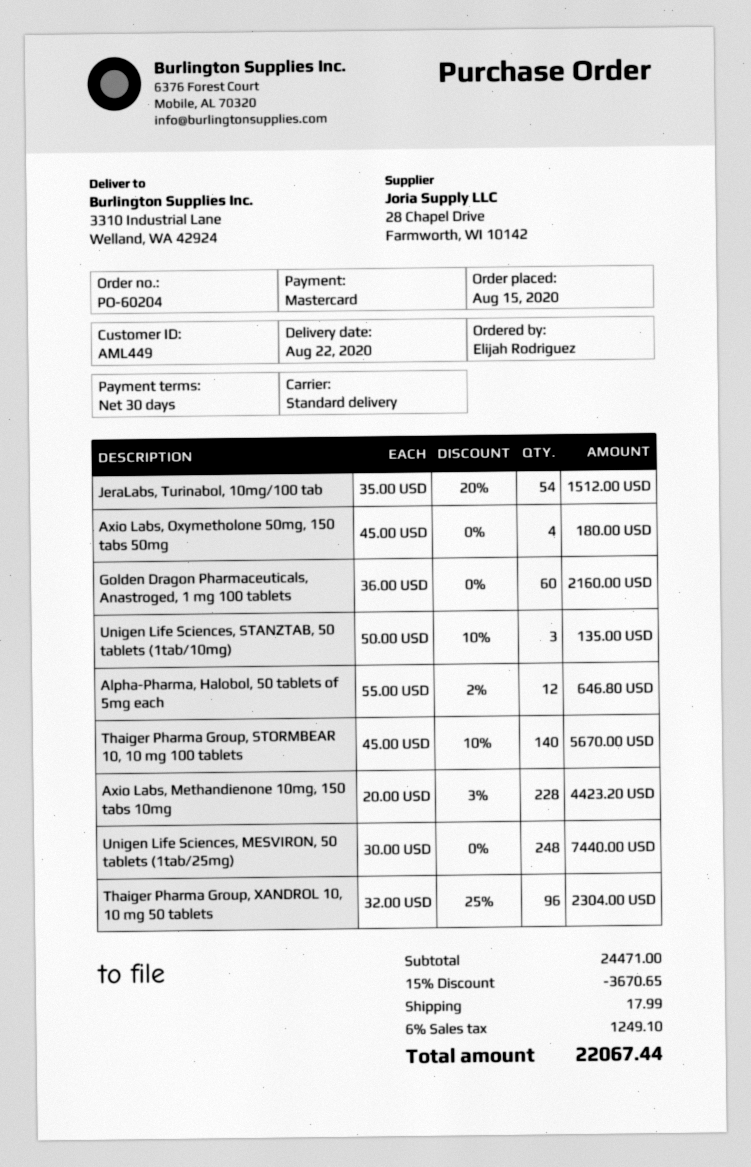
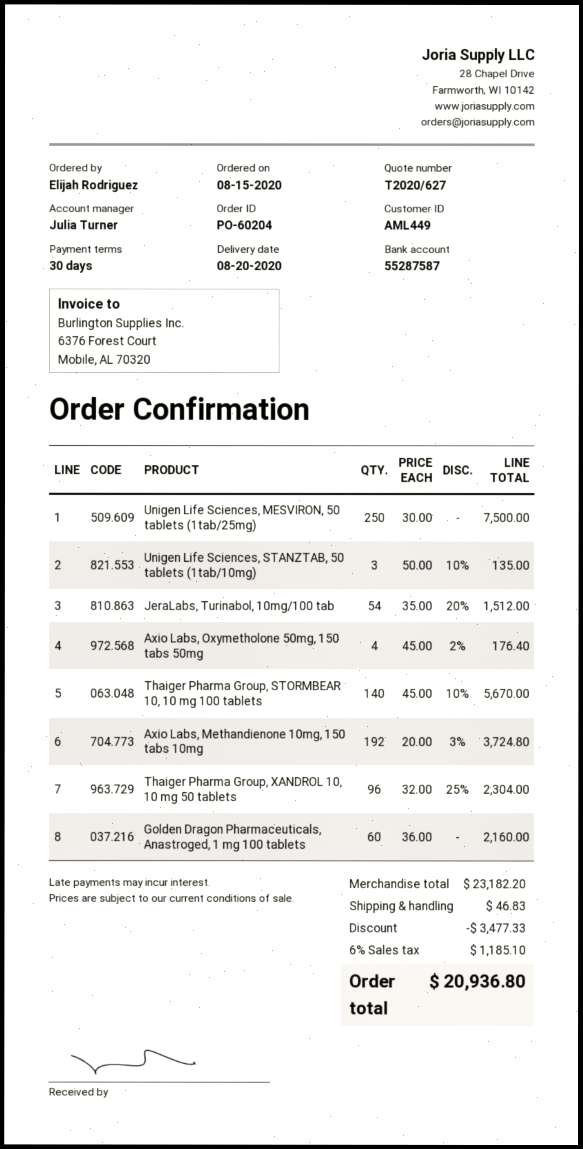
delivery date: 2020-08-22 -> 2020-08-20
Axio Labs, Oxymetholone 50mg, 150 tabs 50mg: 4 x 45.00 = 180.00 -> 4 x 45.00 - 2% = 176.40
Alpha-Pharma, Halobol, 50 tablets of 5mg each: 12 x 55.00 - 2% = 646.80 -> none
Axio Labs, Methandienone 10mg, 150 tabs 10mg: 228 x 20.00 - 3% = 4423.20 -> 192 x 20.00 - 3% = 3724.80
Unigen Life Sciences, MESVIRON, 50 tablets (1tab/25mg): 248 x 30.00 = 7440.00 -> 250 x 30.00 = 7500.00
subtotal: 24471.00 -> 23182.20
discount: 3670.65 -> 3477.33
shipping: 17.99 -> 46.83
tax: 6% = 1249.10 -> 6% = 1185.10
total: 22067.44 -> 20936.80

